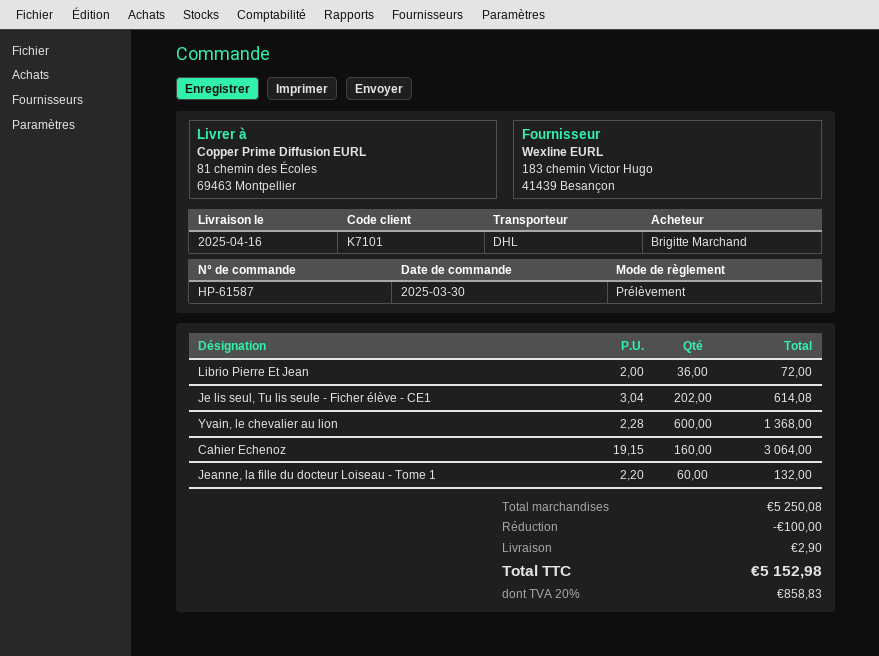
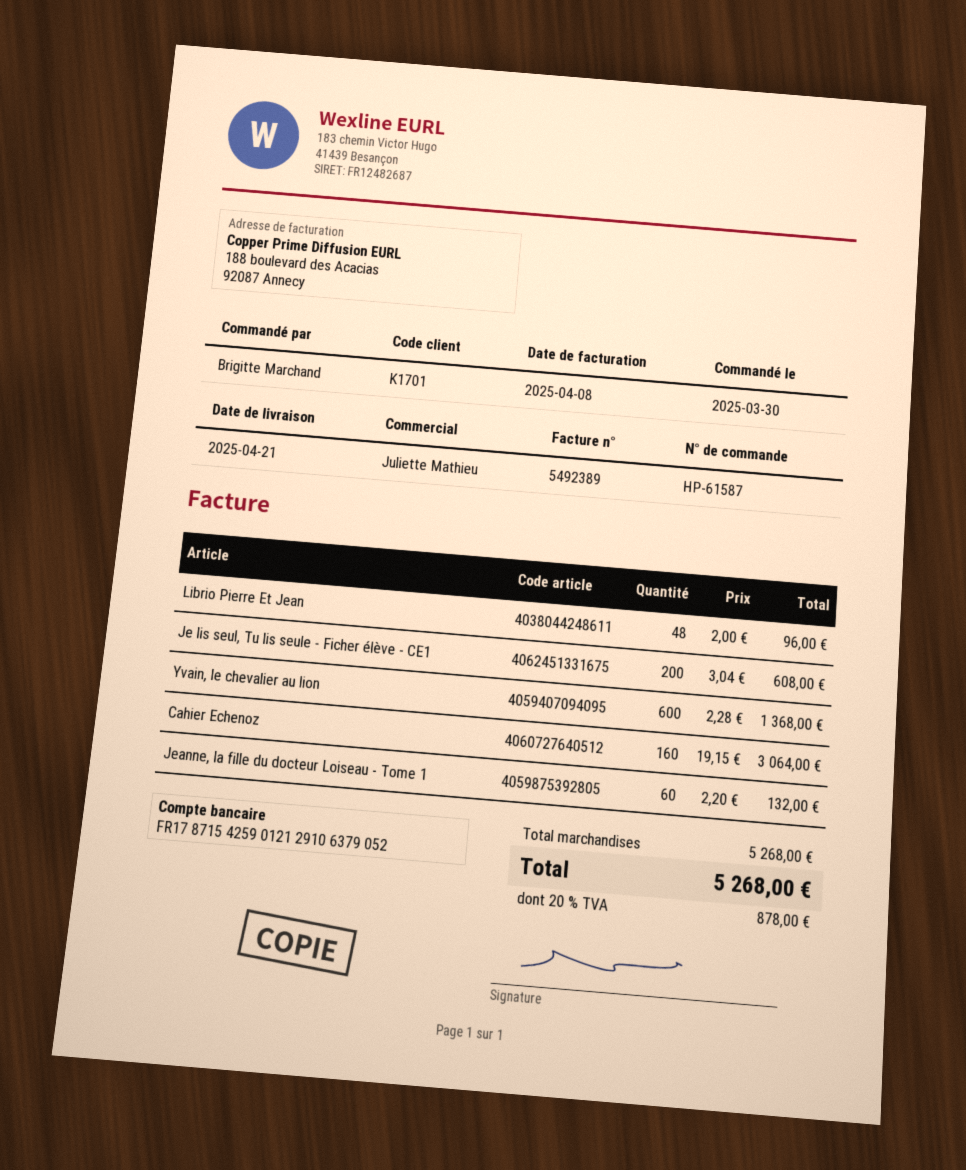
delivery date: 2025-04-16 -> 2025-04-21
customer number: K7101 -> K1701
Librio Pierre Et Jean: 36 x 2.00 = 72.00 -> 48 x 2.00 = 96.00
Je lis seul, Tu lis seule - Ficher élève - CE1: 202 x 3.04 = 614.08 -> 200 x 3.04 = 608.00
subtotal: 5250.08 -> 5268.00
discount: 100.00 -> none
shipping: 2.90 -> none
tax: 20% = 858.83 -> 20% = 878.00
total: 5152.98 -> 5268.00

